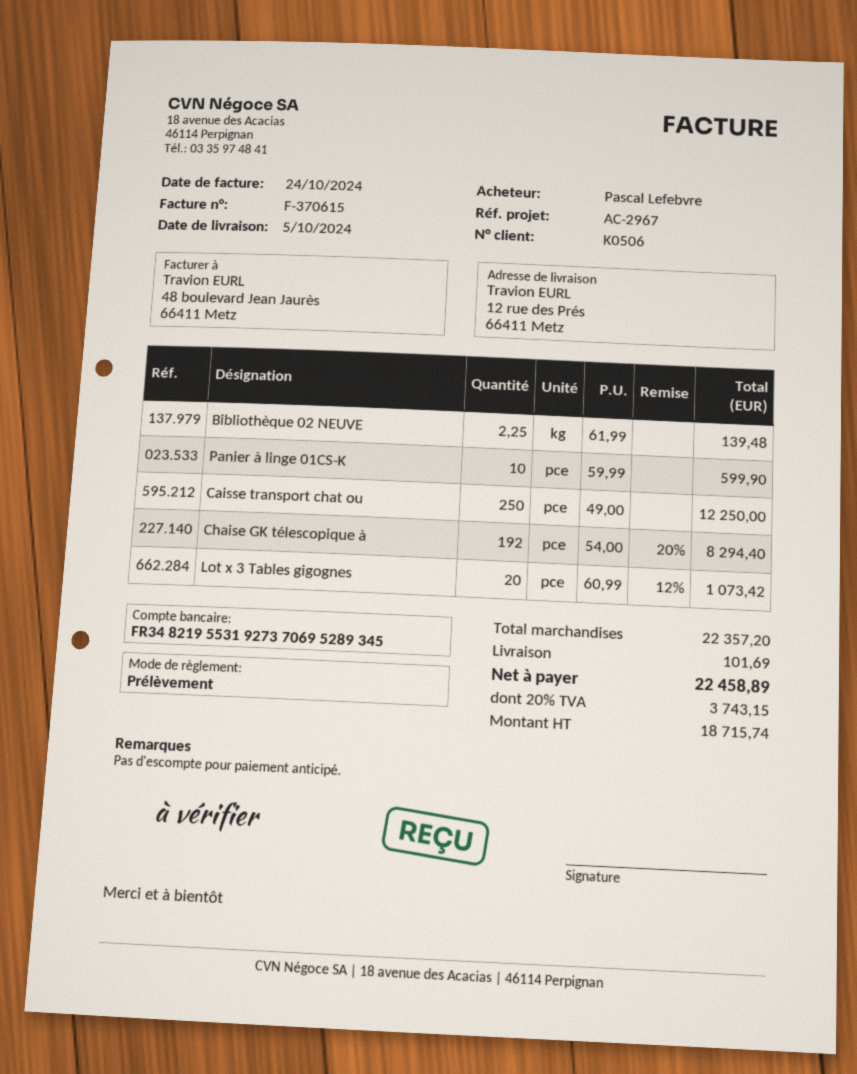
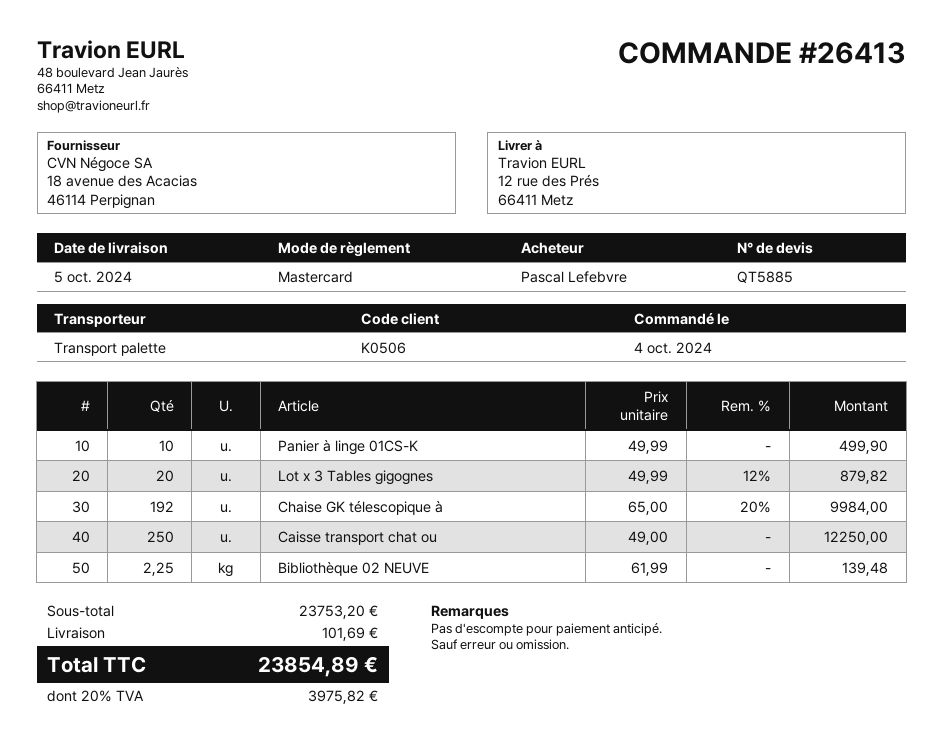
payment method: direct debit -> Mastercard
Panier à linge 01CS-K: 10 x 59.99 = 599.90 -> 10 x 49.99 = 499.90
Chaise GK télescopique à: 192 x 54.00 - 20% = 8294.40 -> 192 x 65.00 - 20% = 9984.00
Lot x 3 Tables gigognes: 20 x 60.99 - 12% = 1073.42 -> 20 x 49.99 - 12% = 879.82
subtotal: 22357.20 -> 23753.20
tax: 20% = 3743.15 -> 20% = 3975.82
total: 22458.89 -> 23854.89

